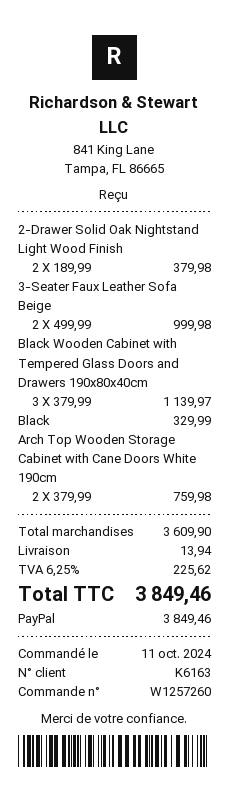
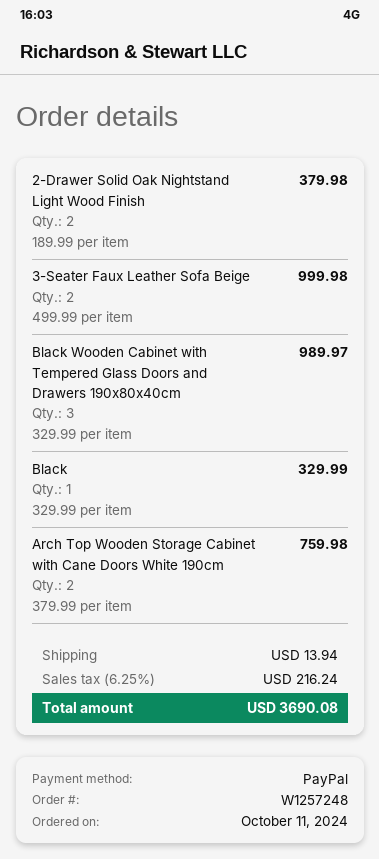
order number: W1257260 -> W1257248
Black Wooden Cabinet with Tempered Glass Doors and Drawers 190x80x40cm: 3 x 379.99 = 1139.97 -> 3 x 329.99 = 989.97
tax: 6.25% = 225.62 -> 6.25% = 216.24
total: 3849.46 -> 3690.08

